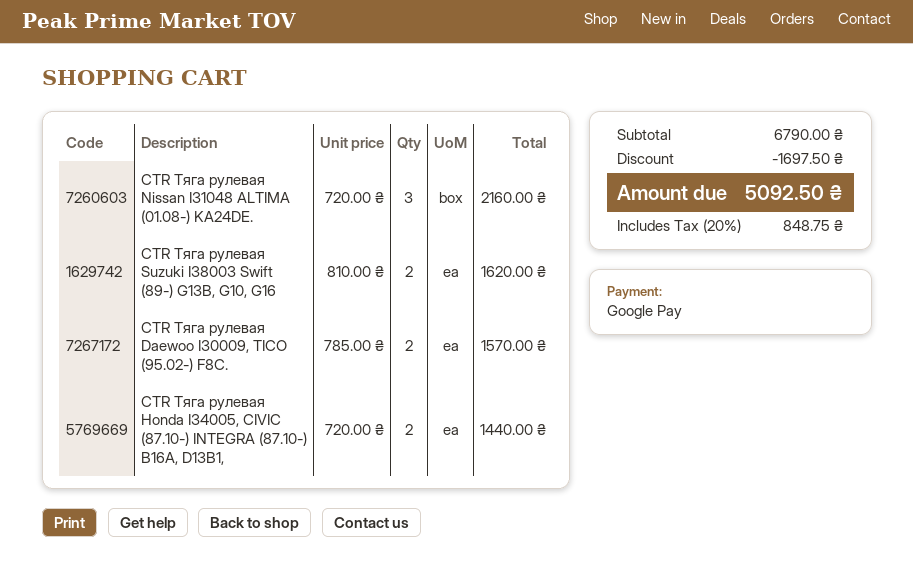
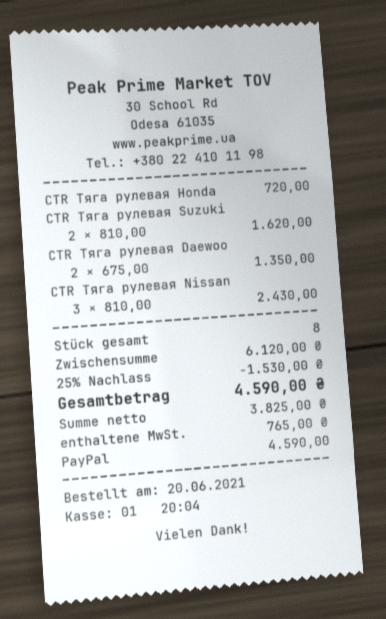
payment method: Google Pay -> PayPal
CTR Тяга рулевая Nissan I31048 ALTIMA (01.08-) KA24DE.: 3 x 720.00 = 2160.00 -> 3 x 810.00 = 2430.00
CTR Тяга рулевая Daewoo I30009, TICO (95.02-) F8C.: 2 x 785.00 = 1570.00 -> 2 x 675.00 = 1350.00
CTR Тяга рулевая Honda I34005, CIVIC (87.10-) INTEGRA (87.10-) B16A, D13B1,: 2 x 720.00 = 1440.00 -> 1 x 720.00 = 720.00
subtotal: 6790.00 -> 6120.00
discount: 1697.50 -> 1530.00
tax: 848.75 -> 765.00
total: 5092.50 -> 4590.00

